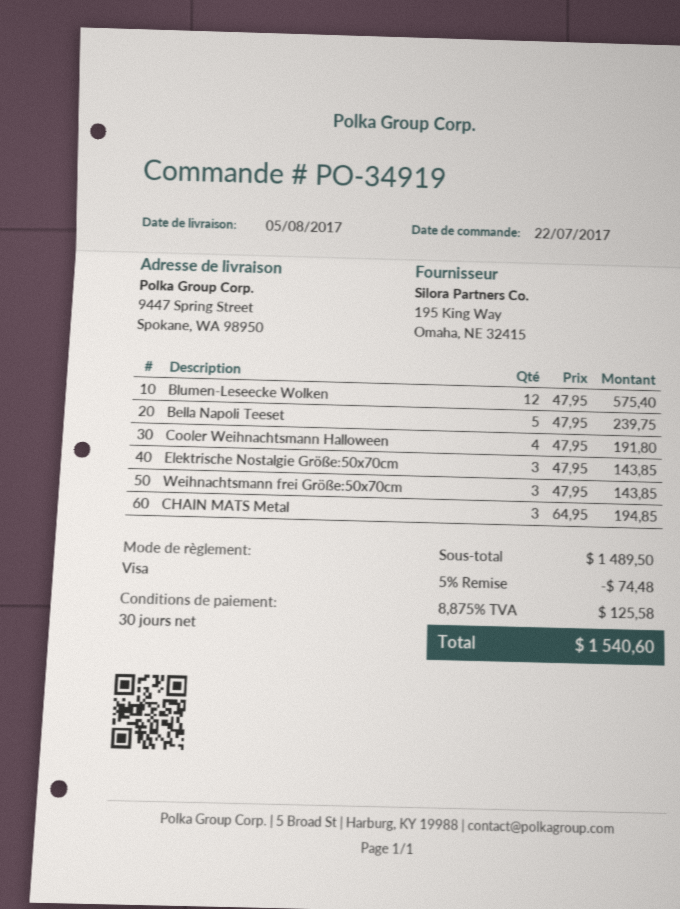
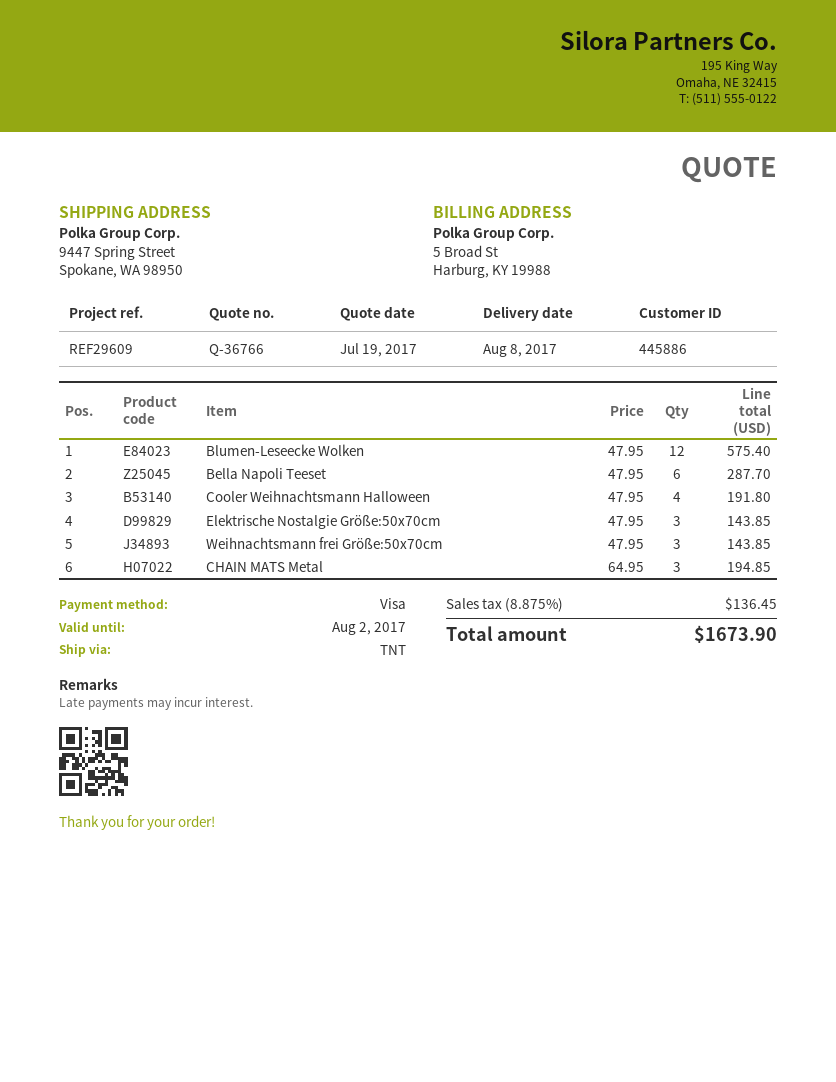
delivery date: 2017-08-05 -> 2017-08-08
Bella Napoli Teeset: 5 x 47.95 = 239.75 -> 6 x 47.95 = 287.70
discount: 5% = 74.48 -> none
tax: 8.875% = 125.58 -> 8.875% = 136.45
total: 1540.60 -> 1673.90

